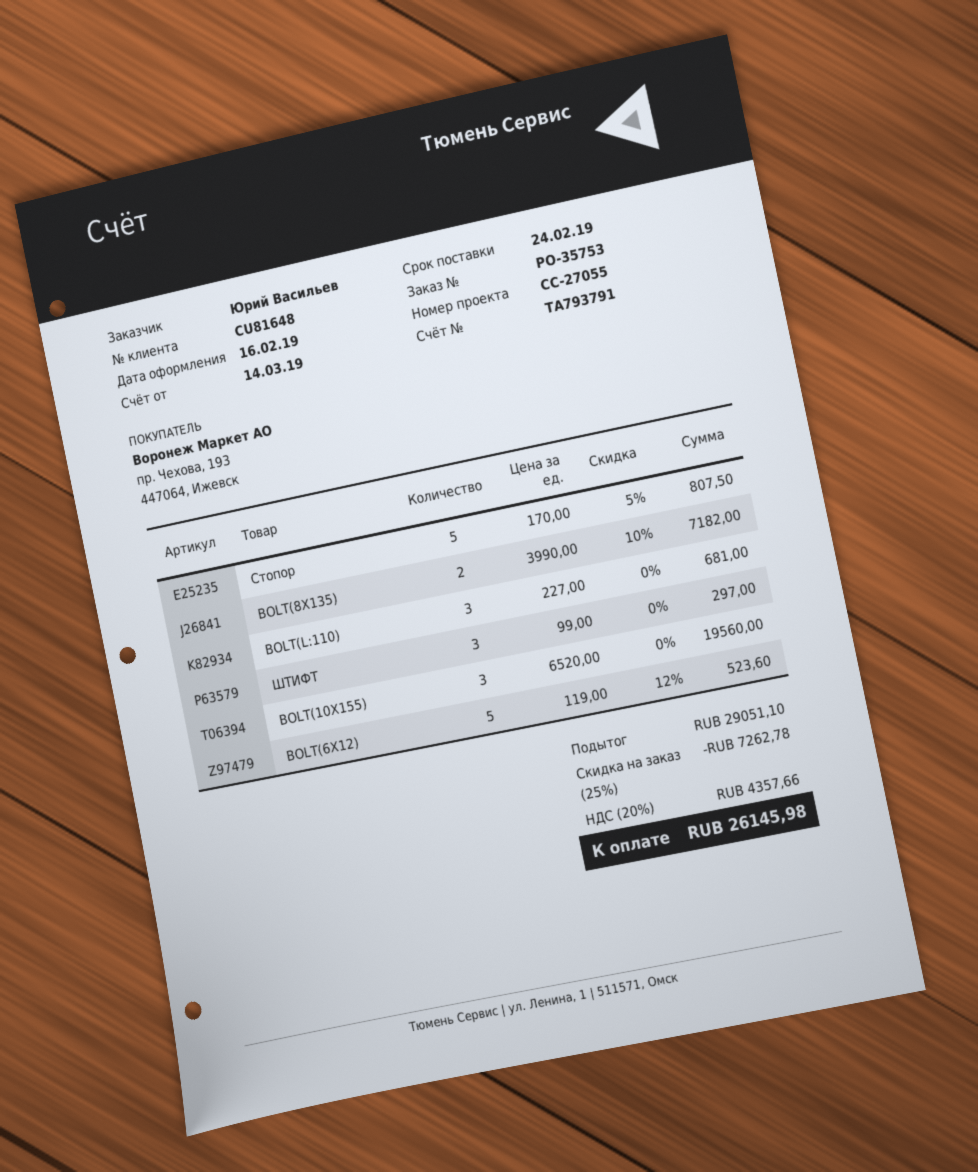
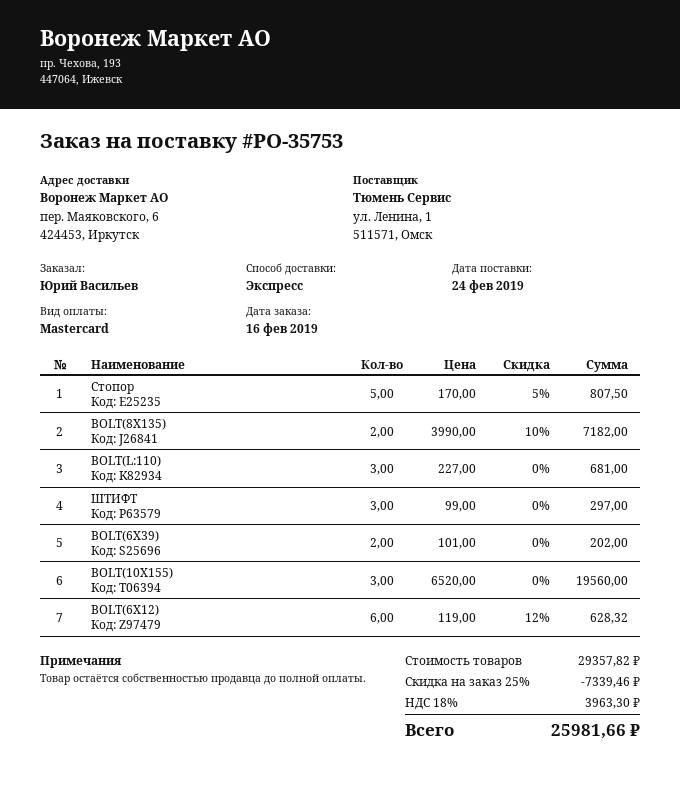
BOLT(6X12): 5 x 119.00 - 12% = 523.60 -> 6 x 119.00 - 12% = 628.32
BOLT(6X39): none -> 2 x 101.00 = 202.00
subtotal: 29051.10 -> 29357.82
discount: 25% = 7262.78 -> 25% = 7339.46
tax: 20% = 4357.66 -> 18% = 3963.30
total: 26145.98 -> 25981.66

